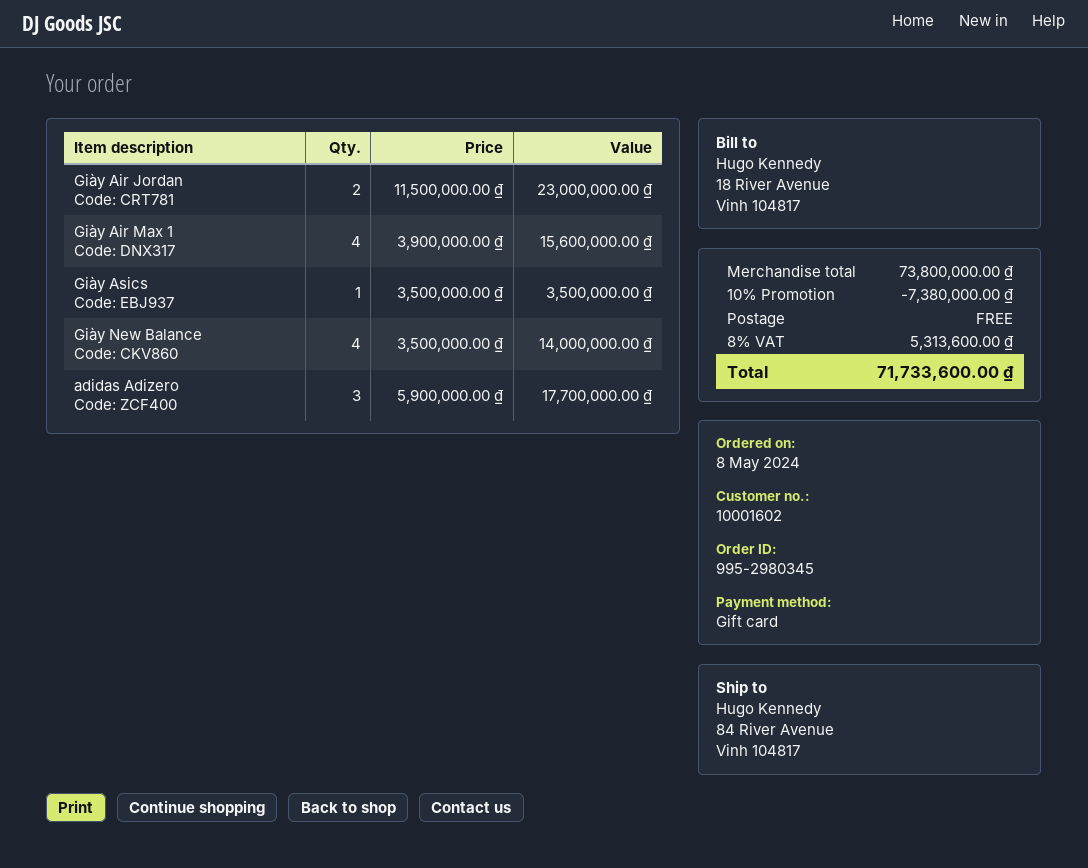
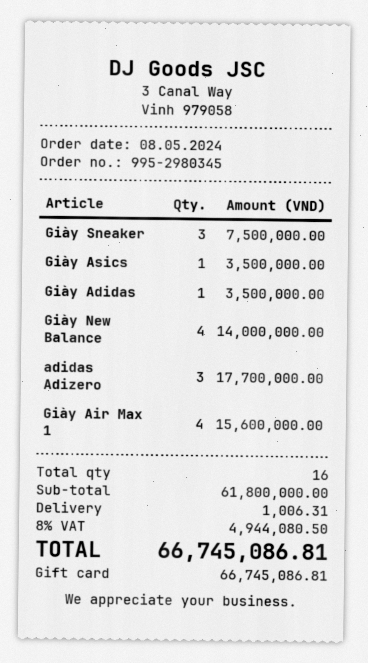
Giày Air Jordan: 2 for 23000000.00 -> none
Giày Sneaker: none -> 3 for 7500000.00
Giày Adidas: none -> 1 for 3500000.00
subtotal: 73800000.00 -> 61800000.00
discount: 10% = 7380000.00 -> none
shipping: 0.00 -> 1006.31
tax: 8% = 5313600.00 -> 8% = 4944080.50
total: 71733600.00 -> 66745086.81

